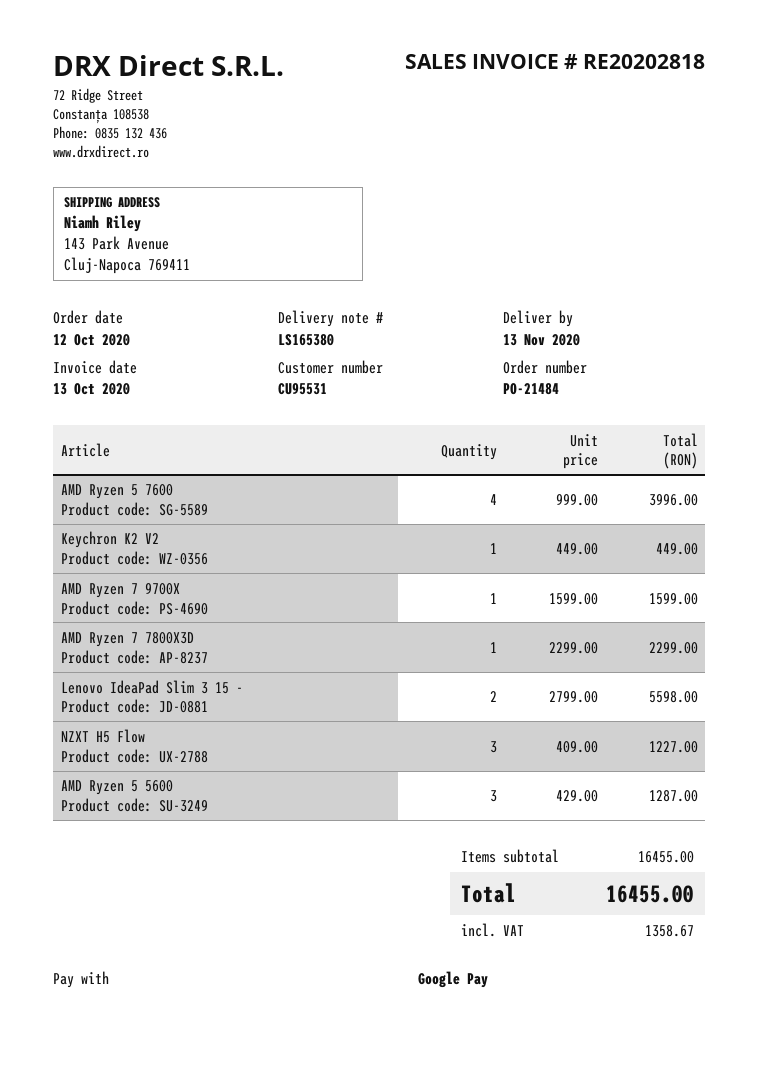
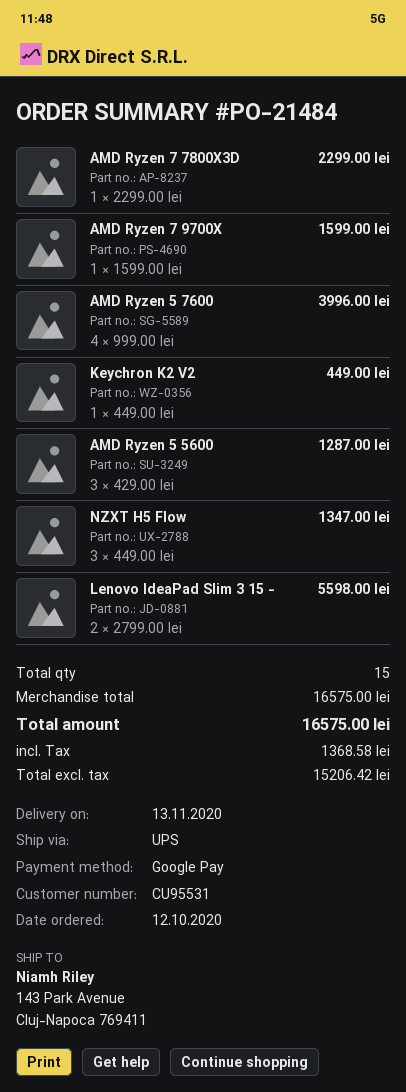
NZXT H5 Flow: 3 x 409.00 = 1227.00 -> 3 x 449.00 = 1347.00
subtotal: 16455.00 -> 16575.00
tax: 1358.67 -> 1368.58
total: 16455.00 -> 16575.00

